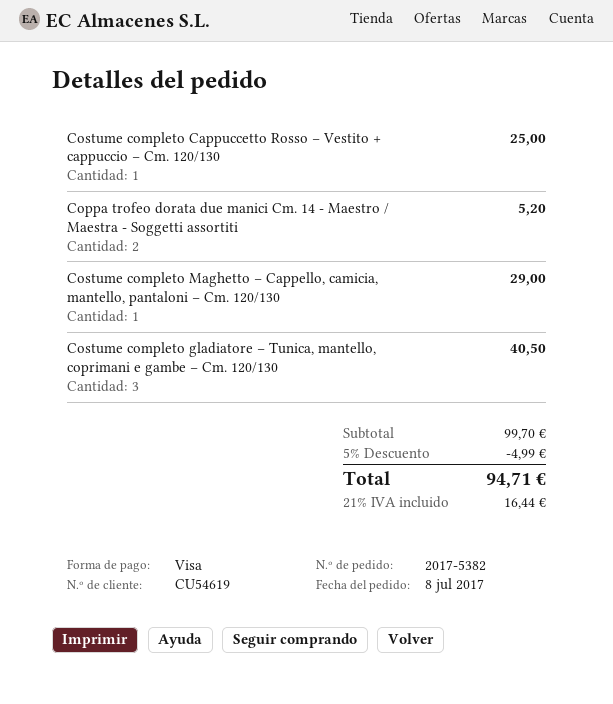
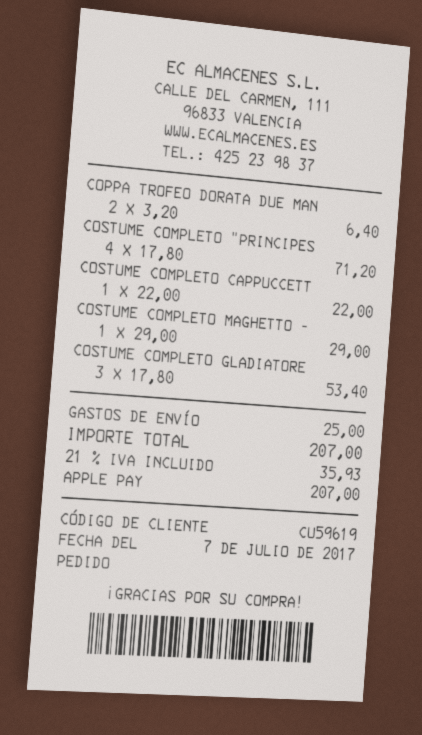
order date: 2017-07-08 -> 2017-07-07
customer number: CU54619 -> CU59619
payment method: Visa -> Apple Pay
Costume completo Cappuccetto Rosso – Vestito + cappuccio – Cm. 120/130: 1 for 25.00 -> 1 for 22.00
Coppa trofeo dorata due manici Cm. 14 - Maestro / Maestra - Soggetti assortiti: 2 for 5.20 -> 2 for 6.40
Costume completo gladiatore – Tunica, mantello, coprimani e gambe – Cm. 120/130: 3 for 40.50 -> 3 for 53.40
COSTUME COMPLETO "PRINCIPES: none -> 4 for 71.20
discount: 5% = 4.99 -> none
shipping: none -> 25.00
tax: 21% = 16.44 -> 21% = 35.93
total: 94.71 -> 207.00

